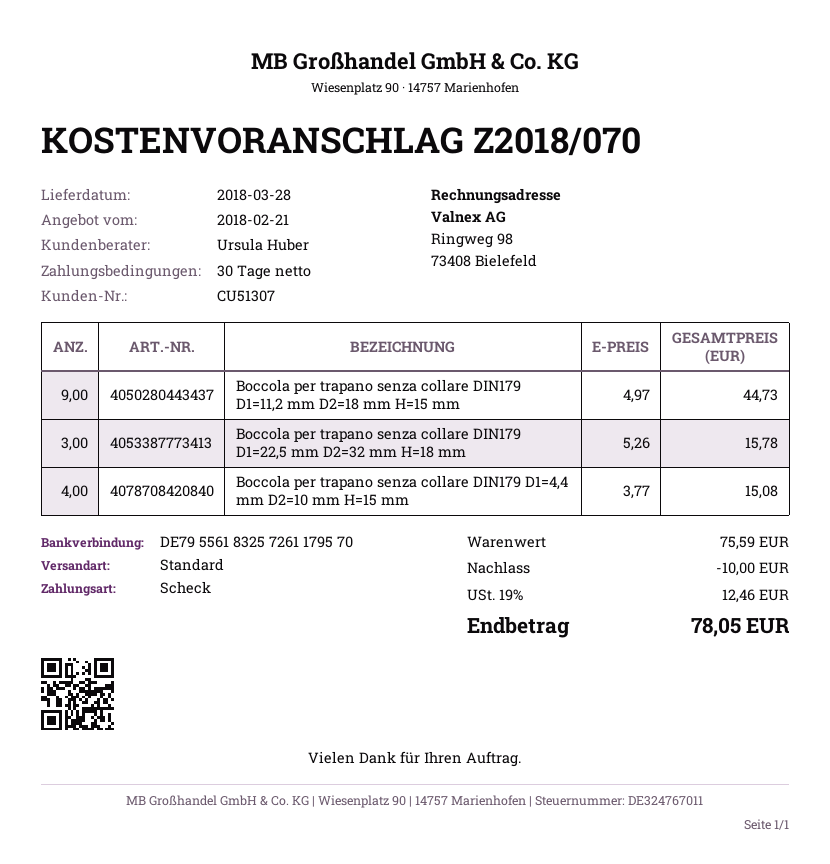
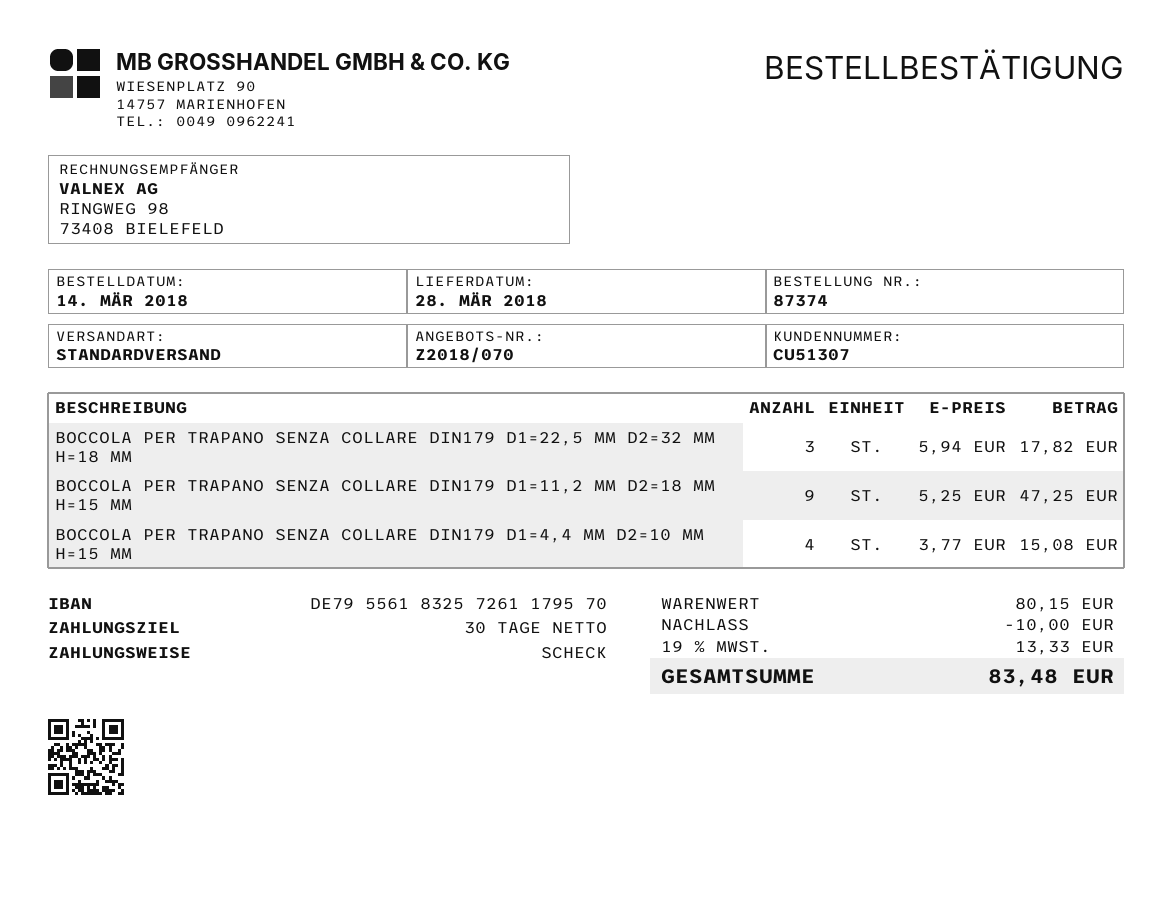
Boccola per trapano senza collare DIN179 D1=11,2 mm D2=18 mm H=15 mm: 9 x 4.97 = 44.73 -> 9 x 5.25 = 47.25
Boccola per trapano senza collare DIN179 D1=22,5 mm D2=32 mm H=18 mm: 3 x 5.26 = 15.78 -> 3 x 5.94 = 17.82
subtotal: 75.59 -> 80.15
tax: 19% = 12.46 -> 19% = 13.33
total: 78.05 -> 83.48

